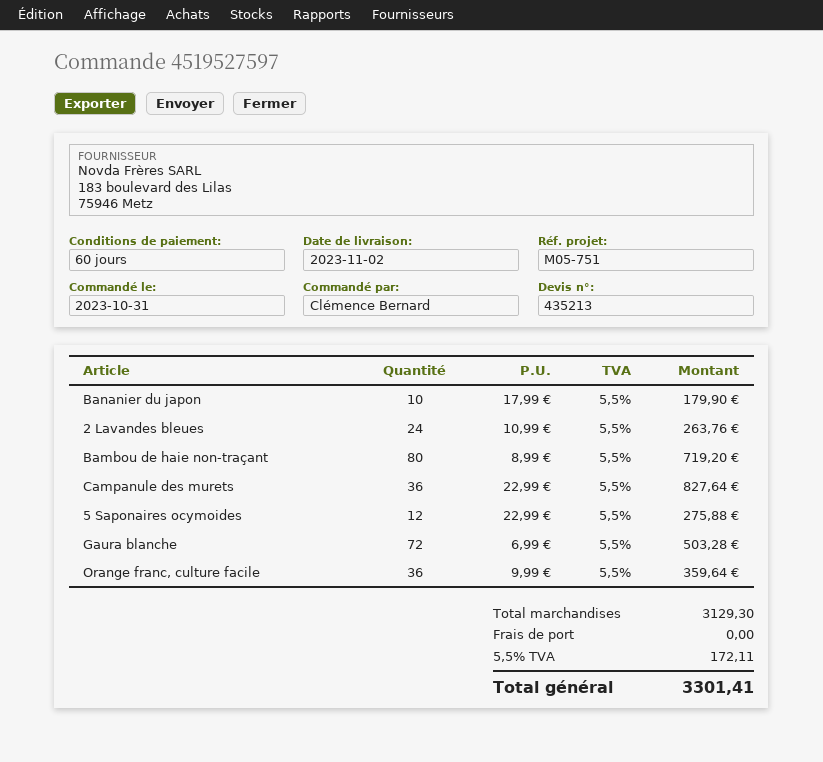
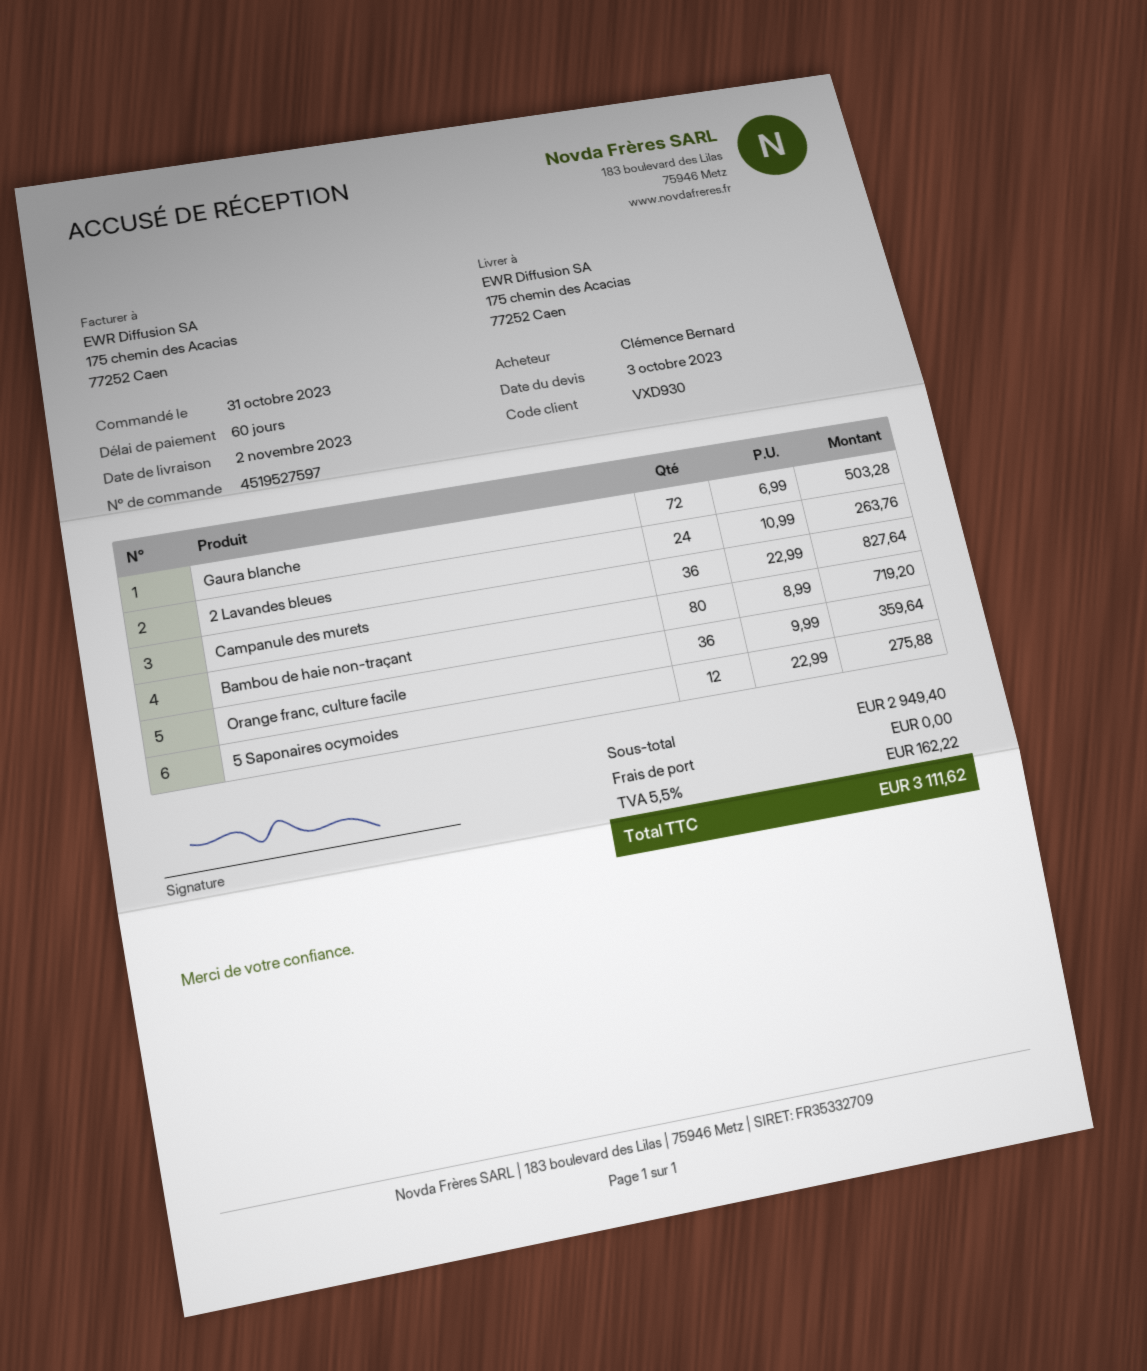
Bananier du japon: 10 x 17.99 = 179.90 -> none
subtotal: 3129.30 -> 2949.40
tax: 5.5% = 172.11 -> 5.5% = 162.22
total: 3301.41 -> 3111.62

